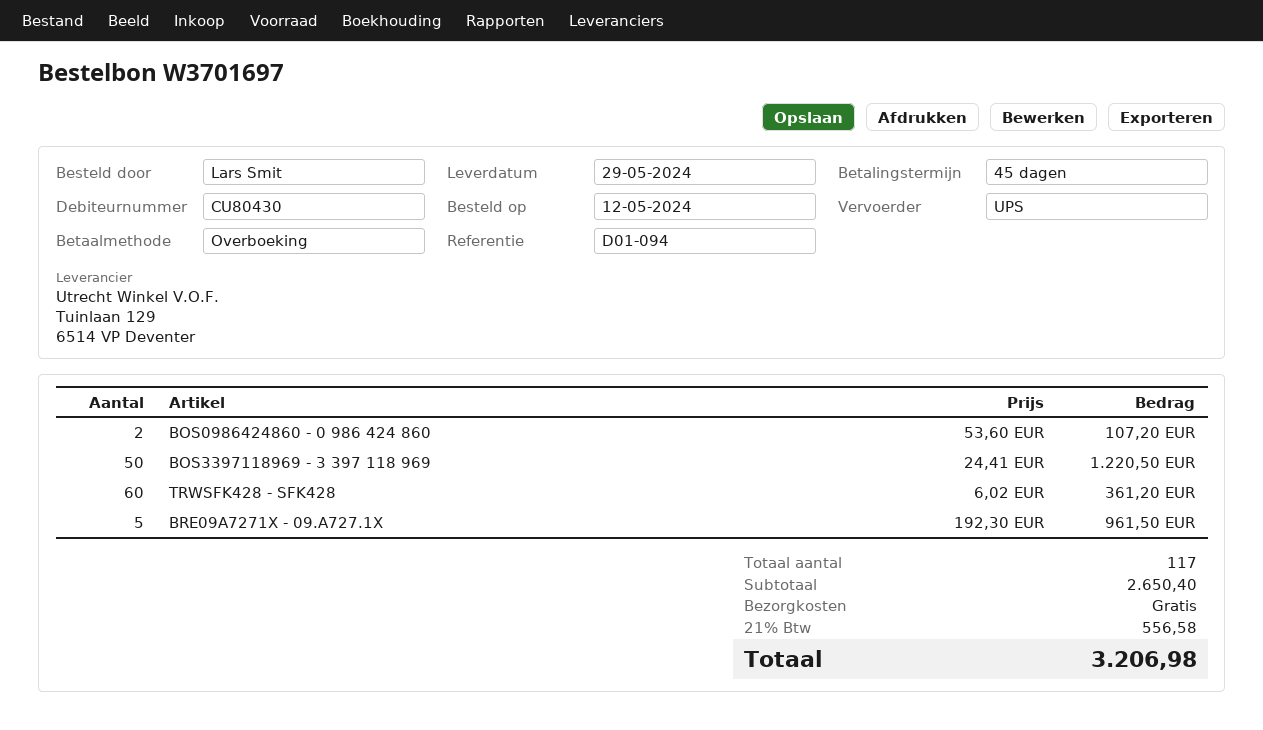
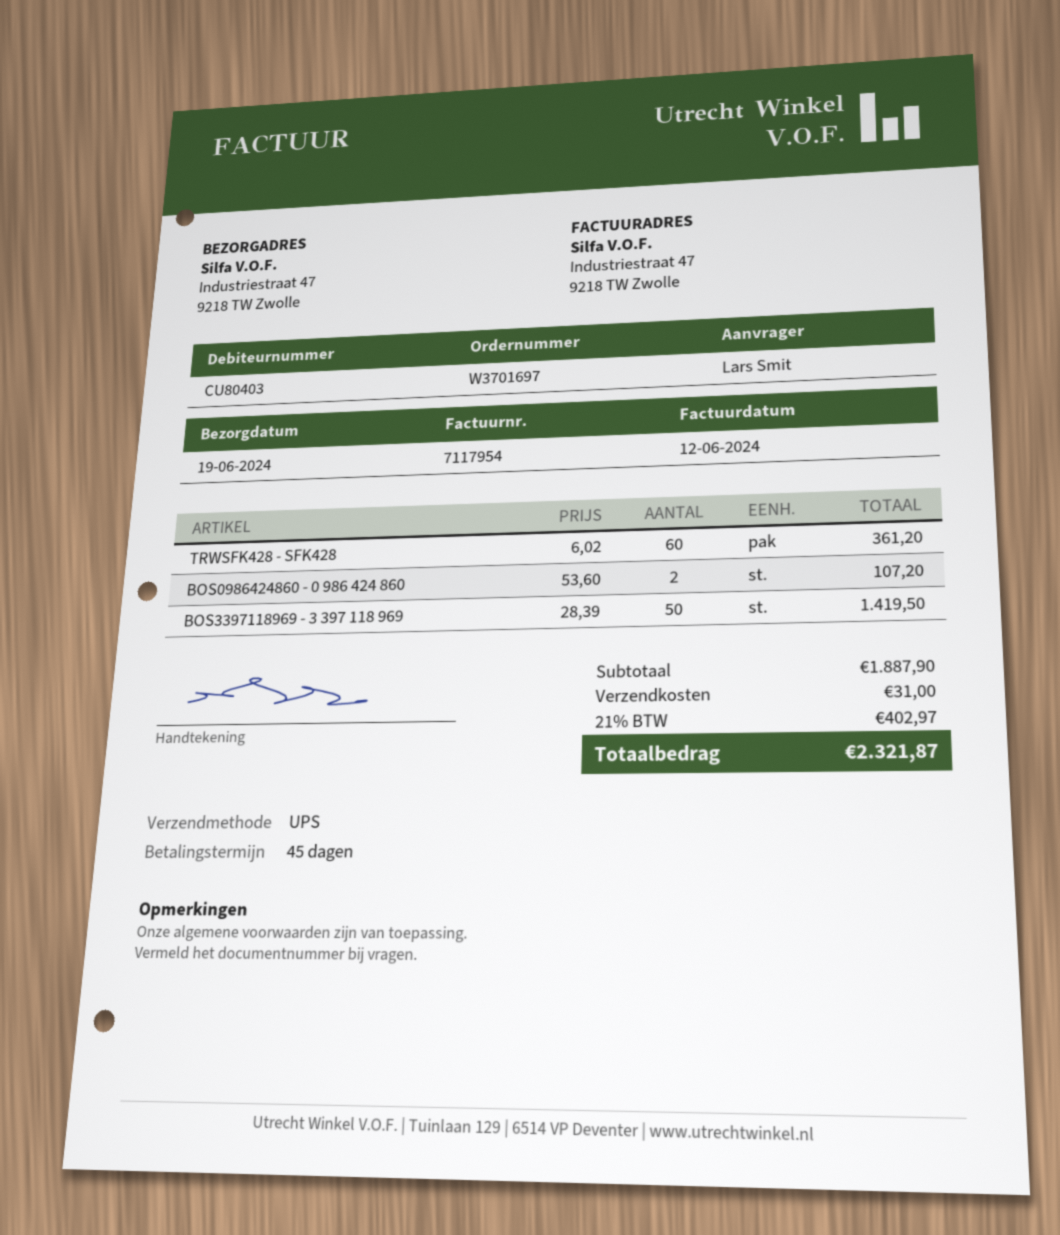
delivery date: 2024-05-29 -> 2024-06-19
customer number: CU80430 -> CU80403
BOS3397118969 - 3 397 118 969: 50 x 24.41 = 1220.50 -> 50 x 28.39 = 1419.50
BRE09A7271X - 09.A727.1X: 5 x 192.30 = 961.50 -> none
subtotal: 2650.40 -> 1887.90
shipping: 0.00 -> 31.00
tax: 21% = 556.58 -> 21% = 402.97
total: 3206.98 -> 2321.87

